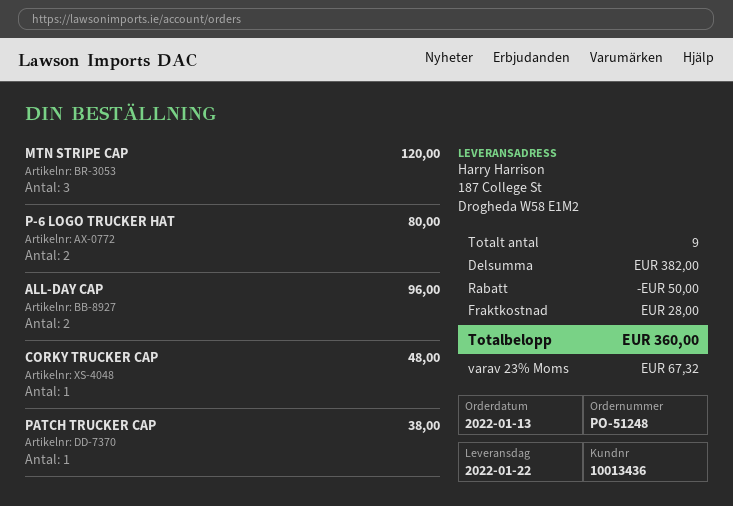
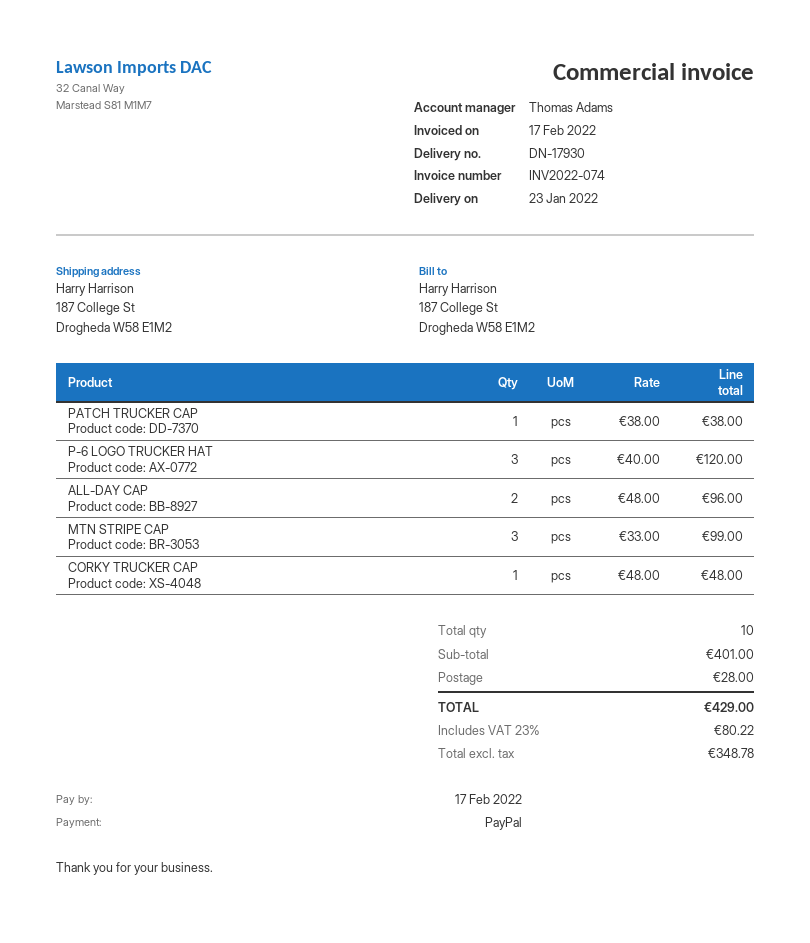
delivery date: 2022-01-22 -> 2022-01-23
MTN STRIPE CAP: 3 for 120.00 -> 3 for 99.00
P-6 LOGO TRUCKER HAT: 2 for 80.00 -> 3 for 120.00
total quantity: 9 -> 10
subtotal: 382.00 -> 401.00
discount: 50.00 -> none
tax: 23% = 67.32 -> 23% = 80.22
total: 360.00 -> 429.00

